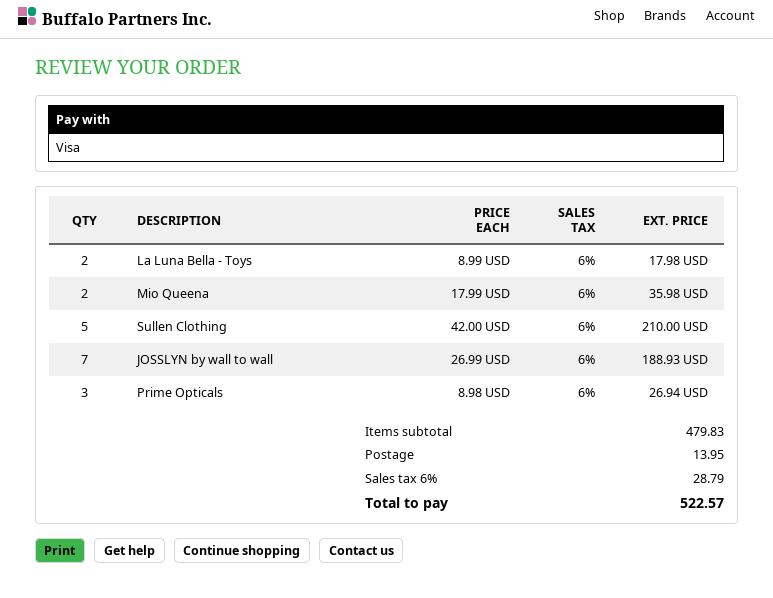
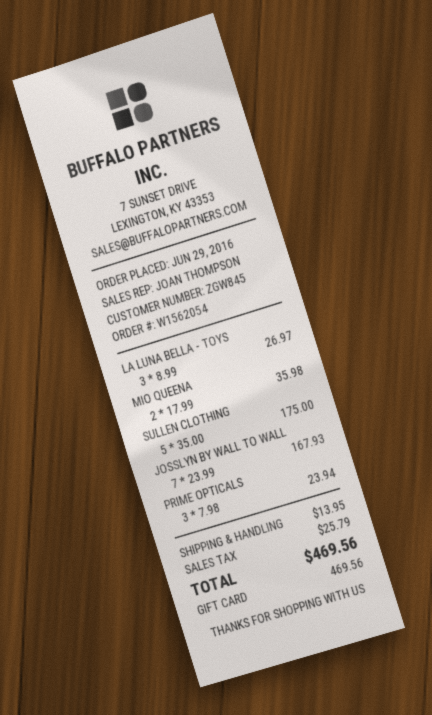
payment method: Visa -> gift card
La Luna Bella - Toys: 2 x 8.99 = 17.98 -> 3 x 8.99 = 26.97
Sullen Clothing: 5 x 42.00 = 210.00 -> 5 x 35.00 = 175.00
JOSSLYN by wall to wall: 7 x 26.99 = 188.93 -> 7 x 23.99 = 167.93
Prime Opticals: 3 x 8.98 = 26.94 -> 3 x 7.98 = 23.94
tax: 28.79 -> 25.79
total: 522.57 -> 469.56

